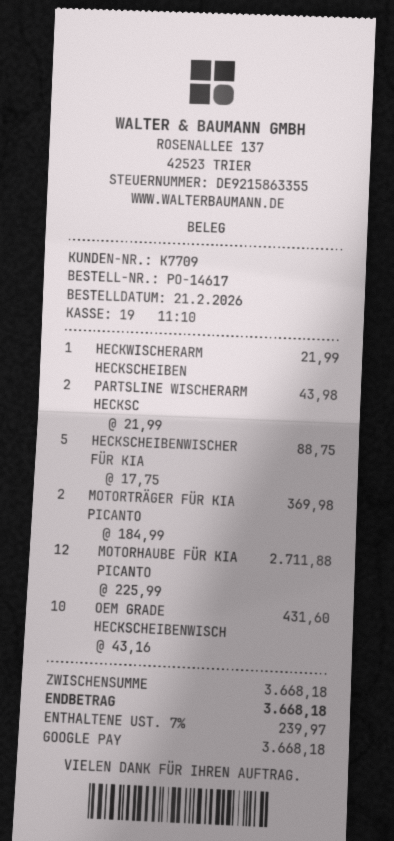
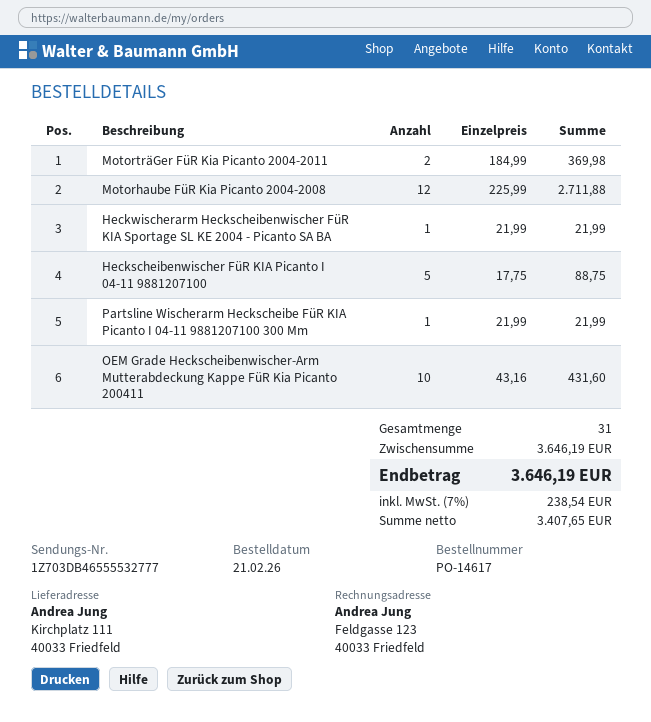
PARTSLINE WISCHERARM HECKSC: 2 x 21.99 = 43.98 -> 1 x 21.99 = 21.99
subtotal: 3668.18 -> 3646.19
tax: 7% = 239.97 -> 7% = 238.54
total: 3668.18 -> 3646.19

